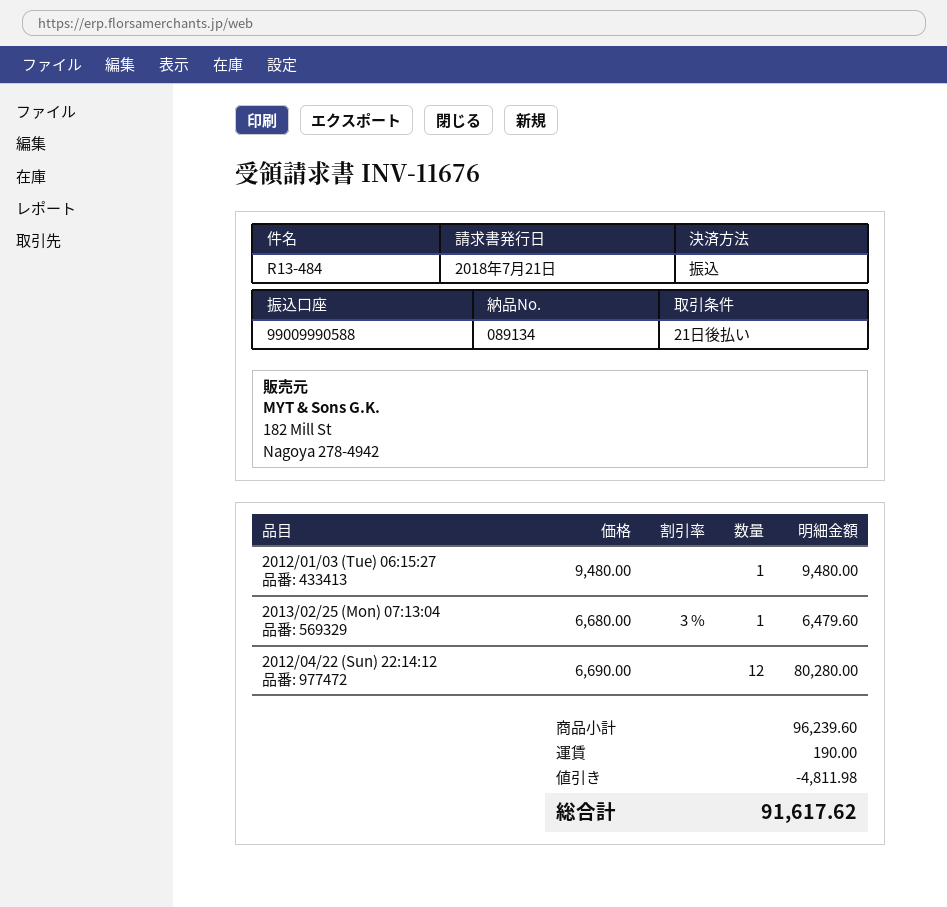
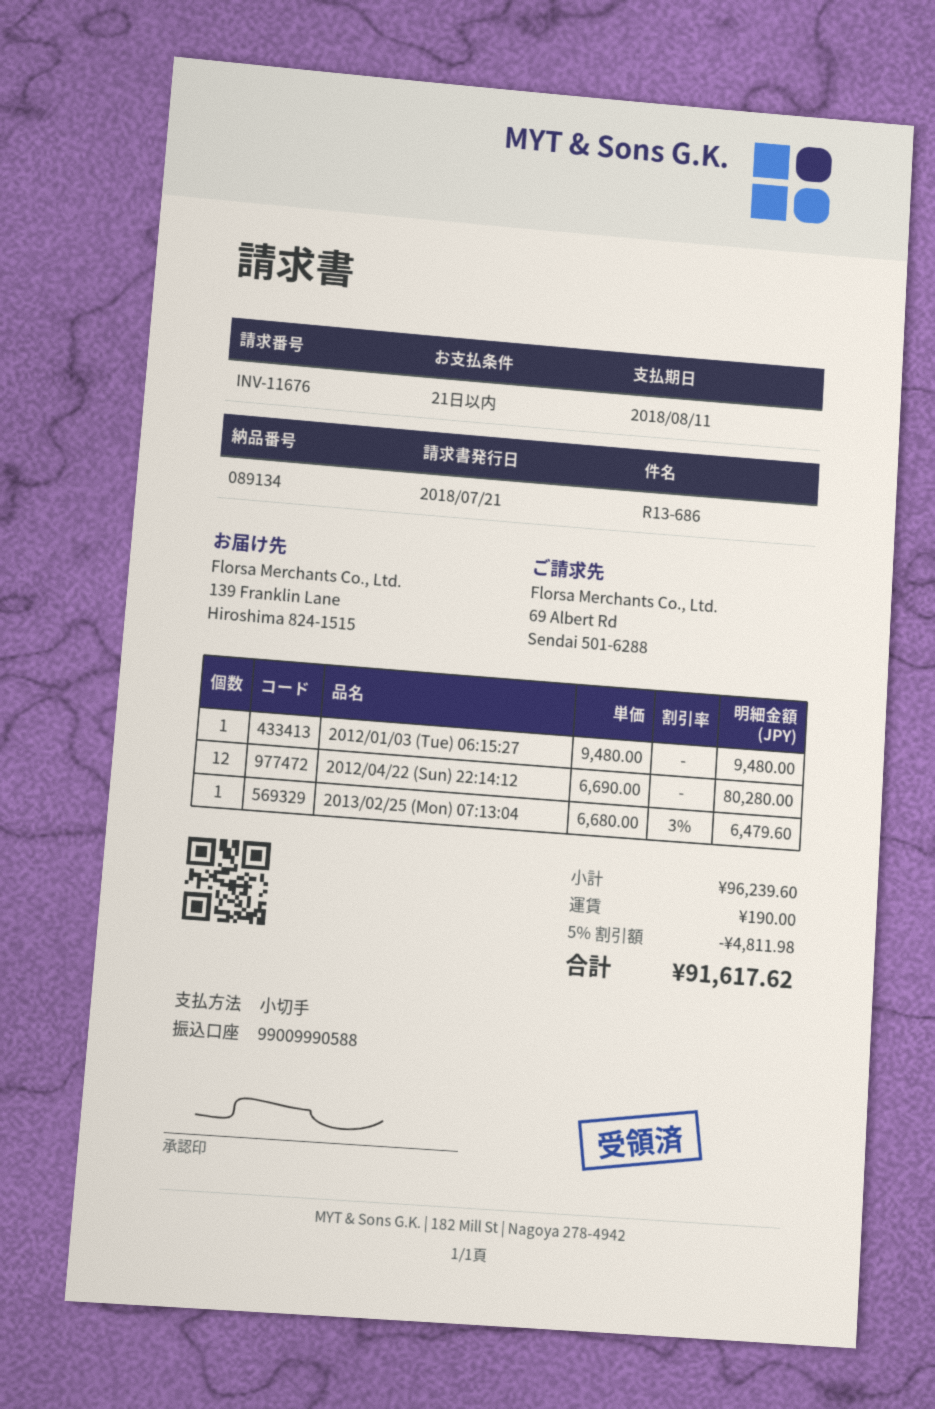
reference: R13-484 -> R13-686
payment method: bank transfer -> cheque

